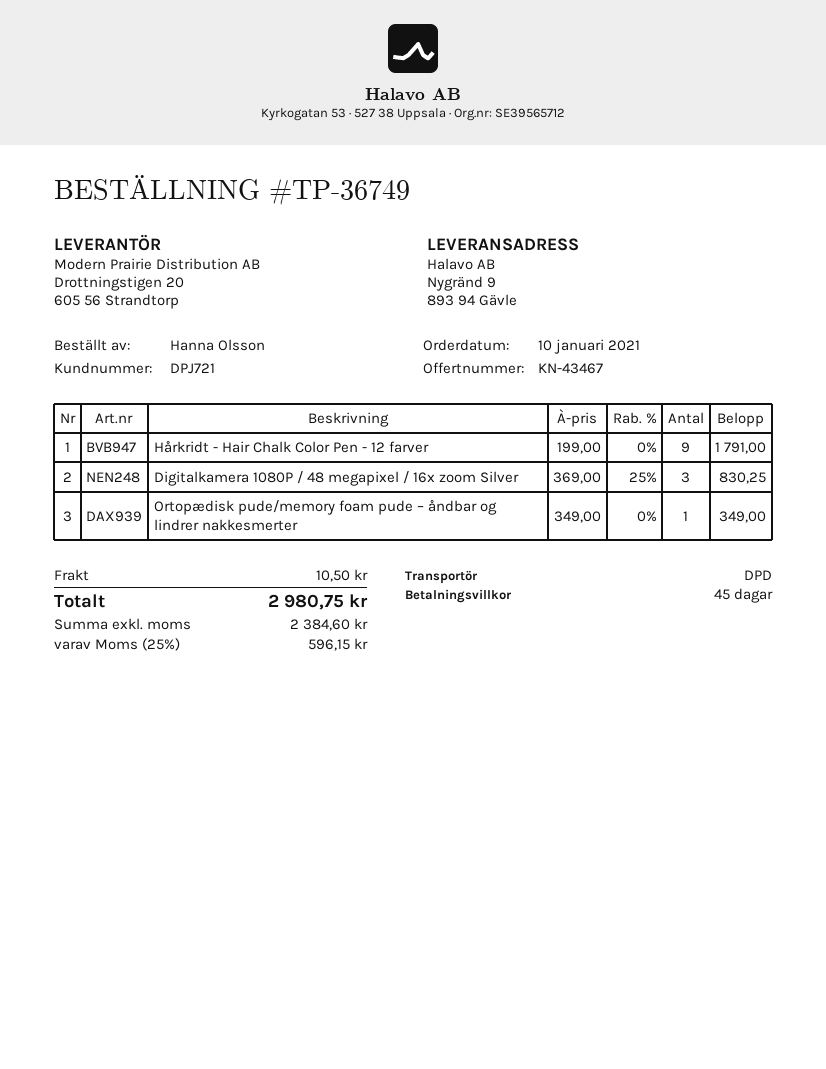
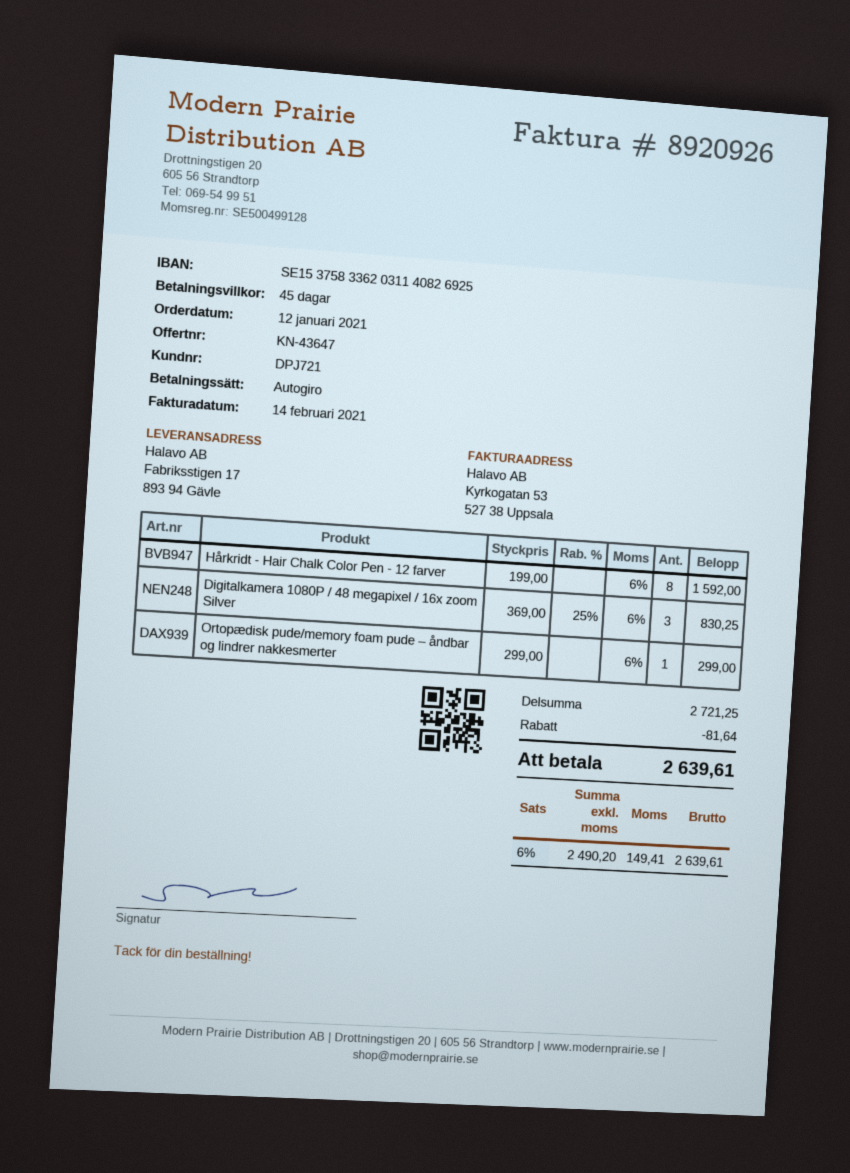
quote number: KN-43467 -> KN-43647
order date: 2021-01-10 -> 2021-01-12
ship to: Nygränd 9, 893 94 Gävle -> Fabriksstigen 17, 893 94 Gävle
Hårkridt - Hair Chalk Color Pen - 12 farver: 9 x 199.00 = 1791.00 -> 8 x 199.00 = 1592.00
Ortopædisk pude/memory foam pude – åndbar og lindrer nakkesmerter: 1 x 349.00 = 349.00 -> 1 x 299.00 = 299.00
discount: none -> 81.64
shipping: 10.50 -> none
net: 2384.60 -> 2490.20
tax: 25% = 596.15 -> 6% = 149.41
total: 2980.75 -> 2639.61

